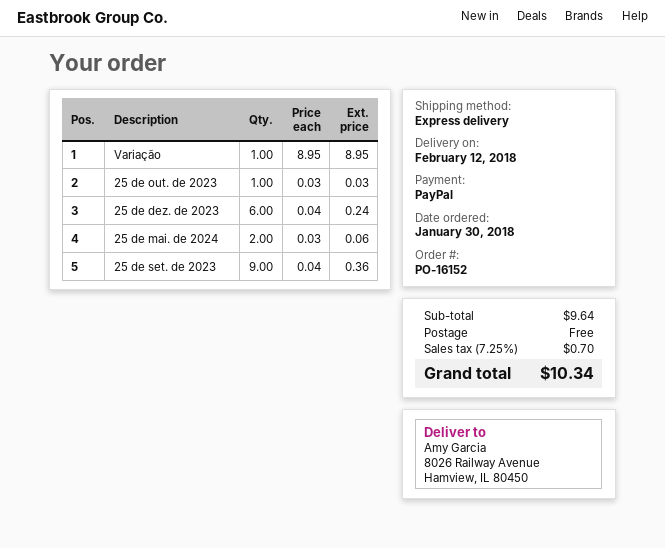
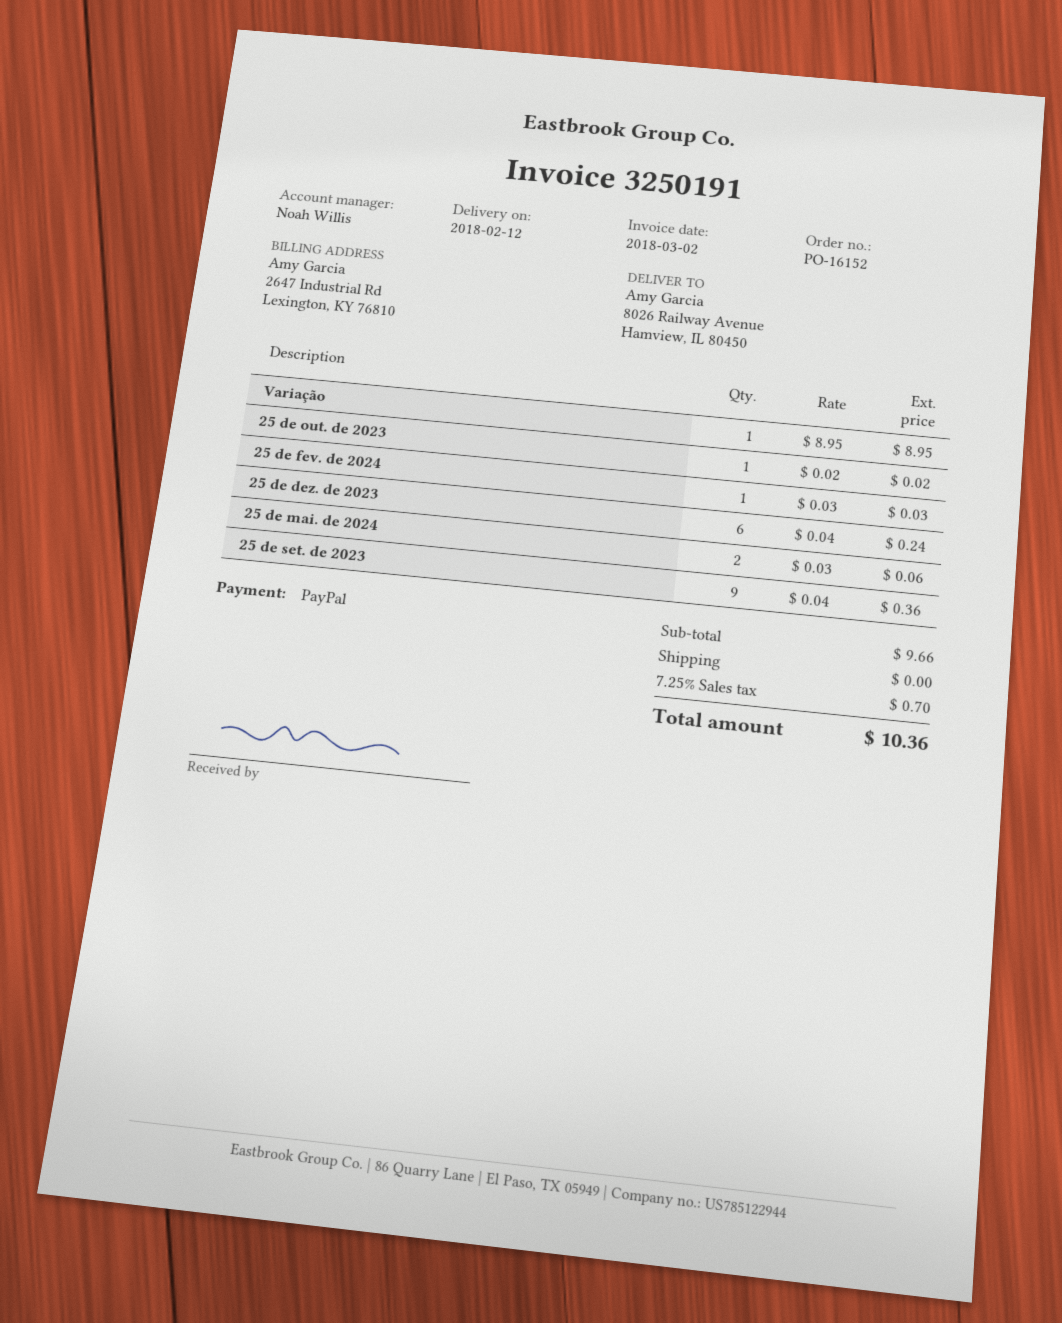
25 de out. de 2023: 1 x 0.03 = 0.03 -> 1 x 0.02 = 0.02
25 de fev. de 2024: none -> 1 x 0.03 = 0.03
subtotal: 9.64 -> 9.66
total: 10.34 -> 10.36

